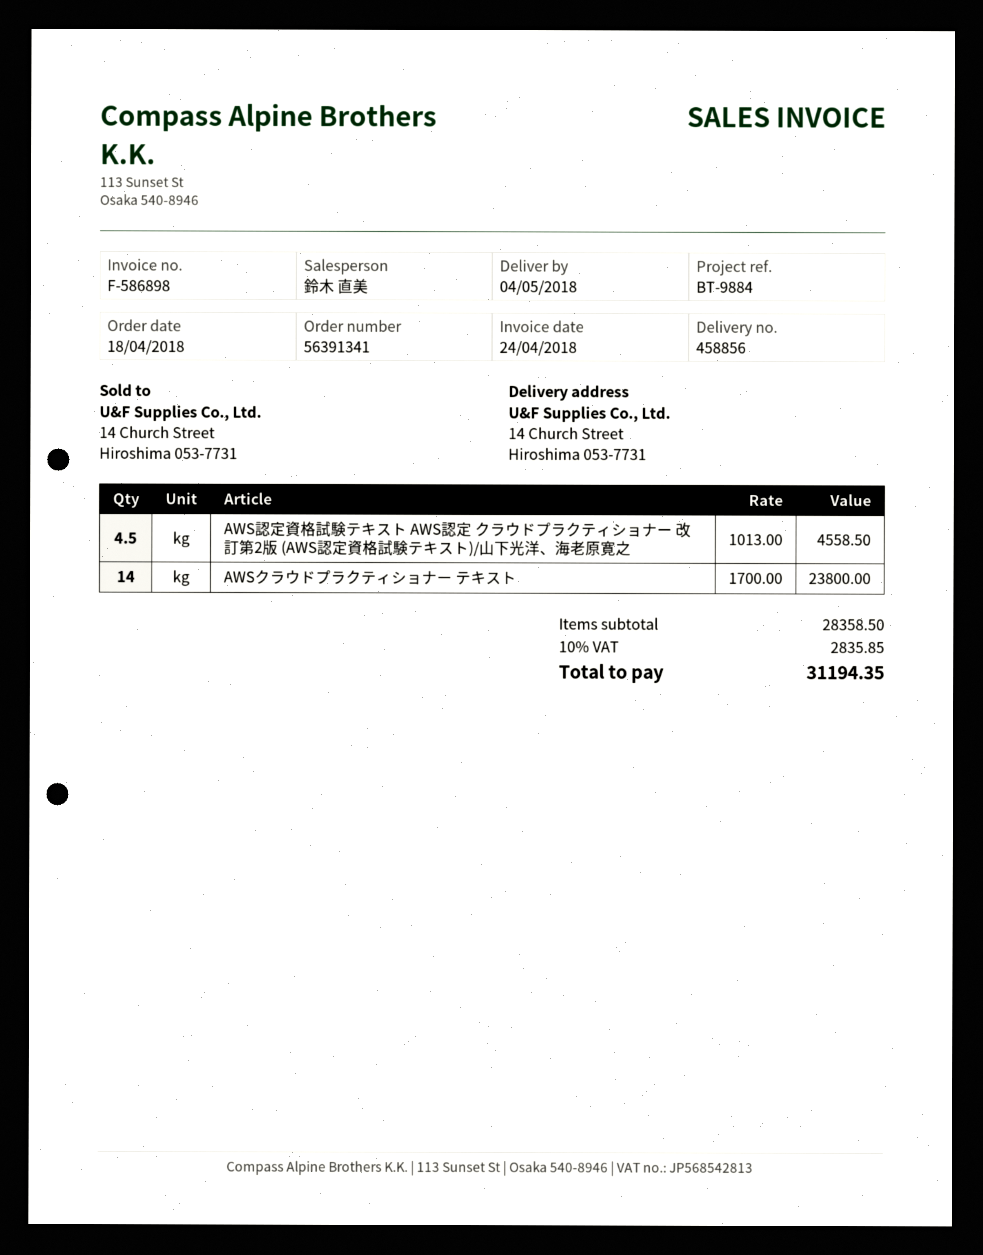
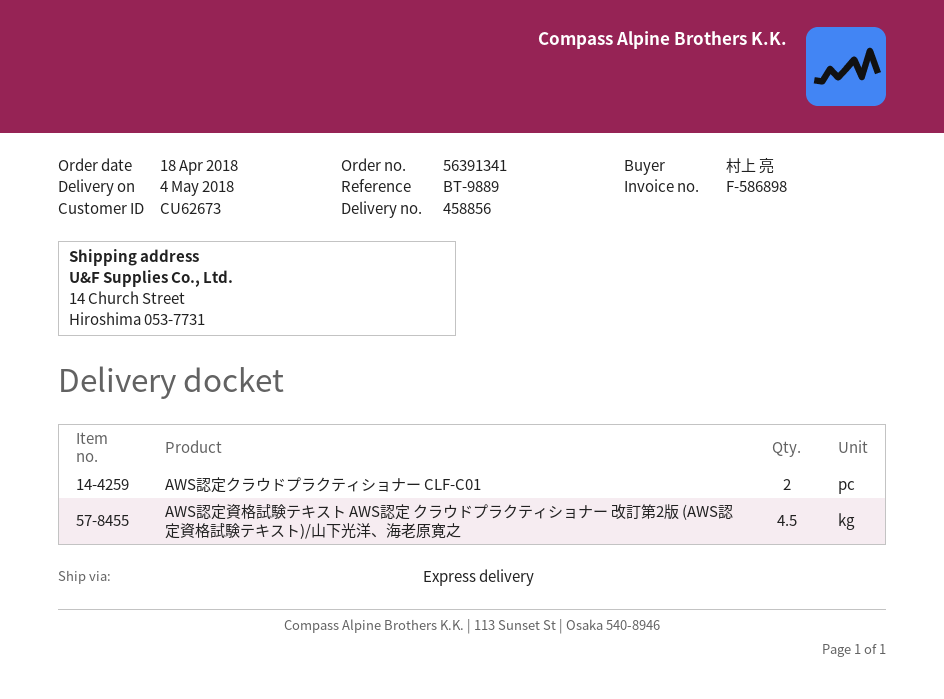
reference: BT-9884 -> BT-9889
AWSクラウドプラクティショナー テキスト: 14 -> none
AWS認定クラウドプラクティショナー CLF-C01: none -> 2

